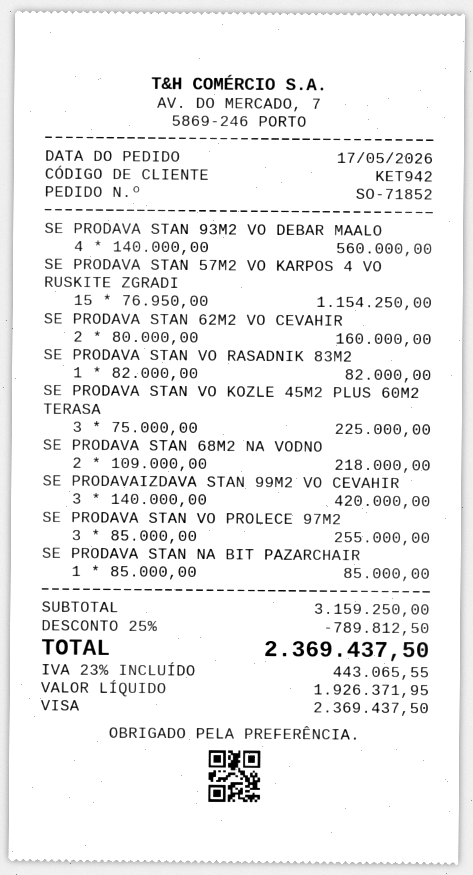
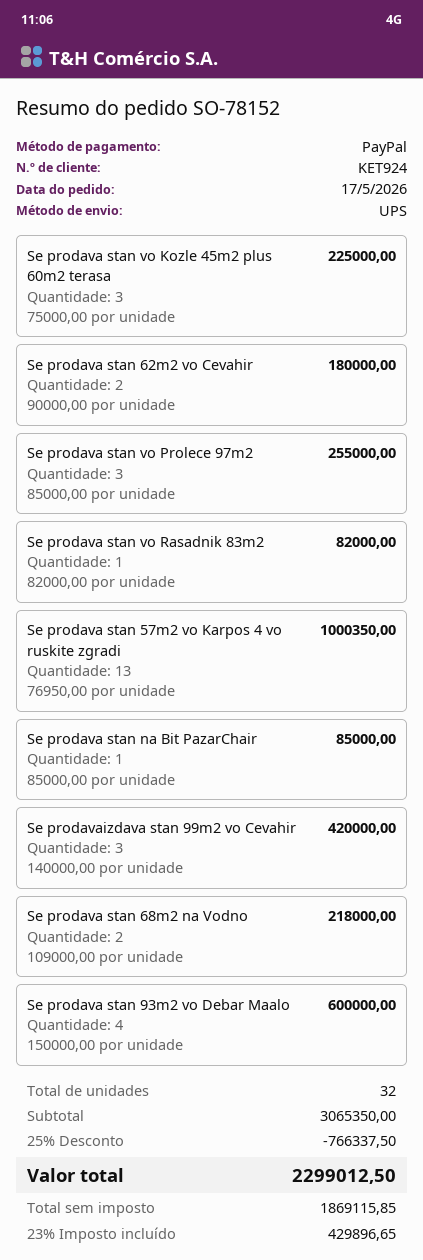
order number: SO-71852 -> SO-78152
customer number: KET942 -> KET924
payment method: Visa -> PayPal
SE PRODAVA STAN 93M2 VO DEBAR MAALO: 4 x 140000.00 = 560000.00 -> 4 x 150000.00 = 600000.00
SE PRODAVA STAN 57M2 VO KARPOS 4 VO RUSKITE ZGRADI: 15 x 76950.00 = 1154250.00 -> 13 x 76950.00 = 1000350.00
SE PRODAVA STAN 62M2 VO CEVAHIR: 2 x 80000.00 = 160000.00 -> 2 x 90000.00 = 180000.00
subtotal: 3159250.00 -> 3065350.00
discount: 25% = 789812.50 -> 25% = 766337.50
net: 1926371.95 -> 1869115.85
tax: 23% = 443065.55 -> 23% = 429896.65
total: 2369437.50 -> 2299012.50

